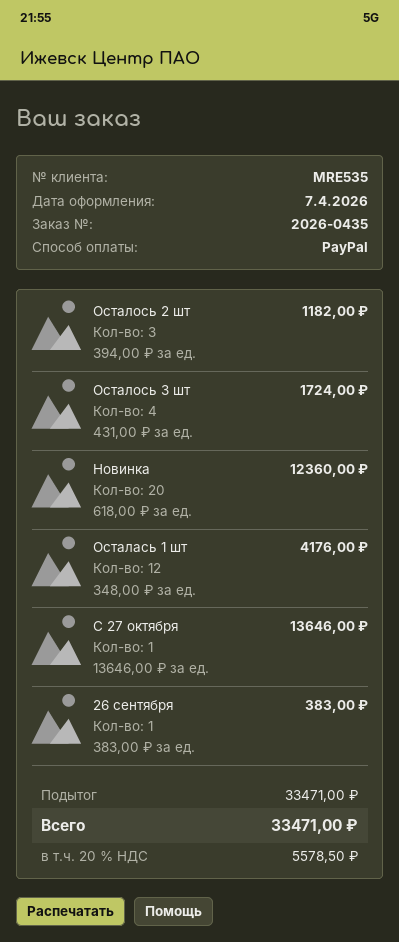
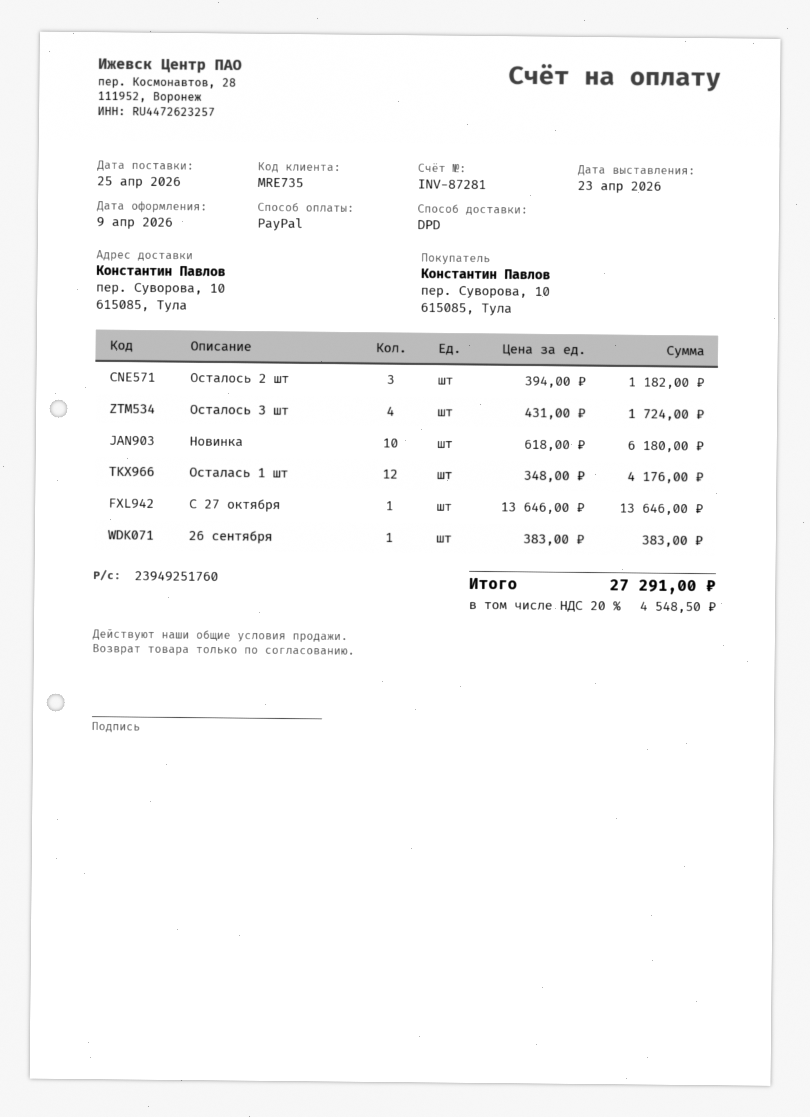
order date: 2026-04-07 -> 2026-04-09
customer number: MRE535 -> MRE735
Новинка: 20 x 618.00 = 12360.00 -> 10 x 618.00 = 6180.00
tax: 20% = 5578.50 -> 20% = 4548.50
total: 33471.00 -> 27291.00

